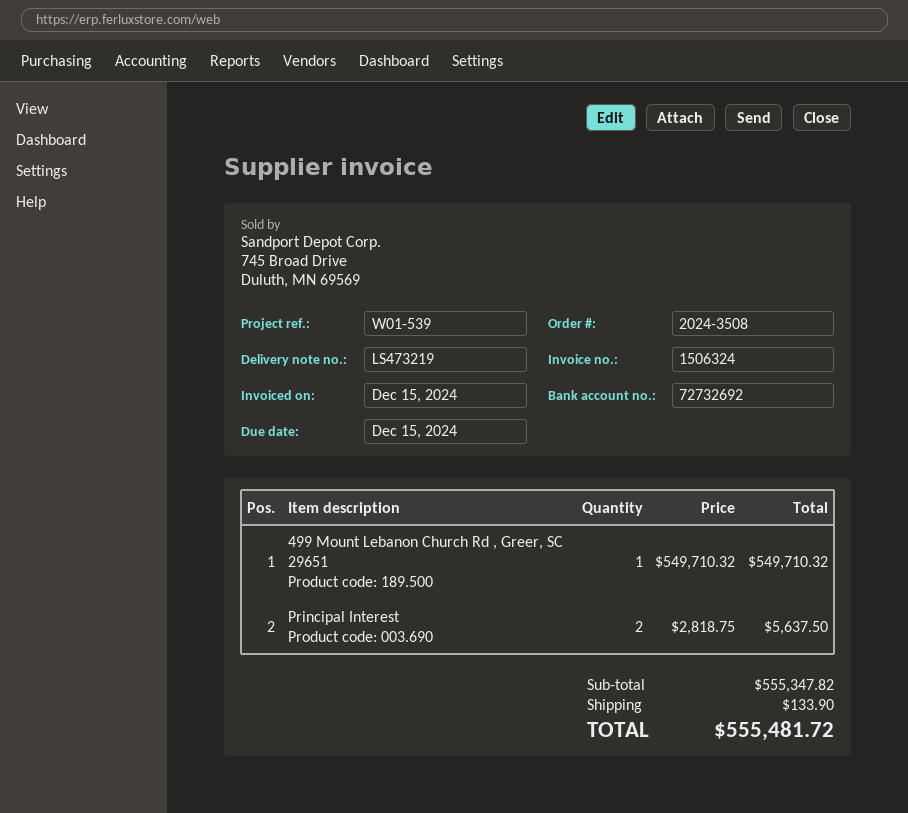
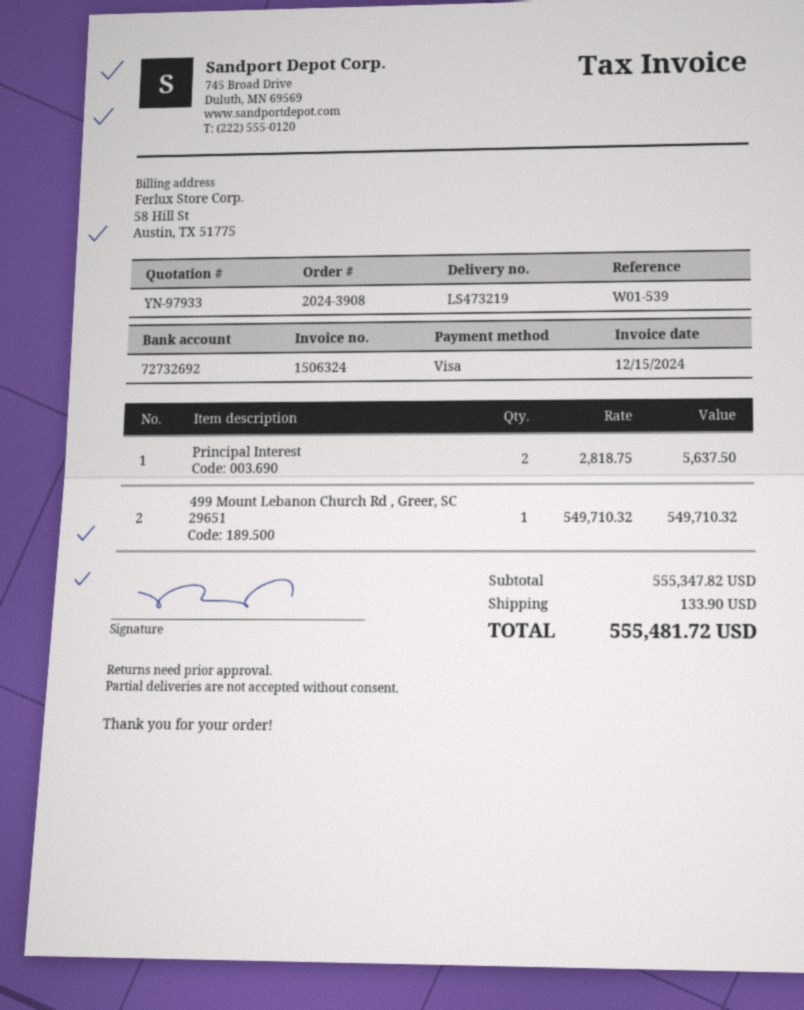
order number: 2024-3508 -> 2024-3908

